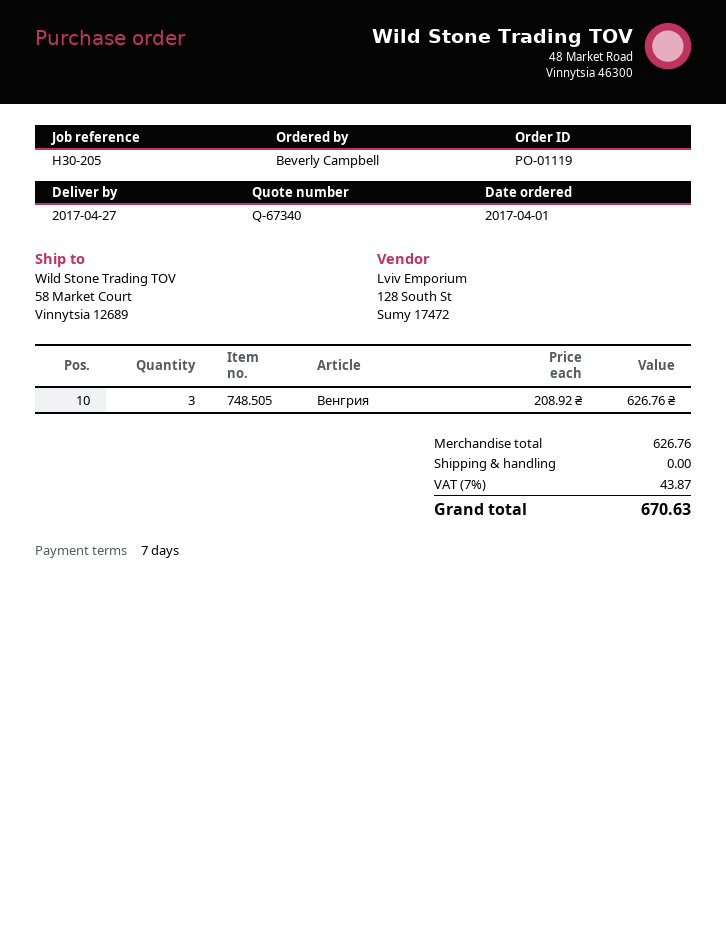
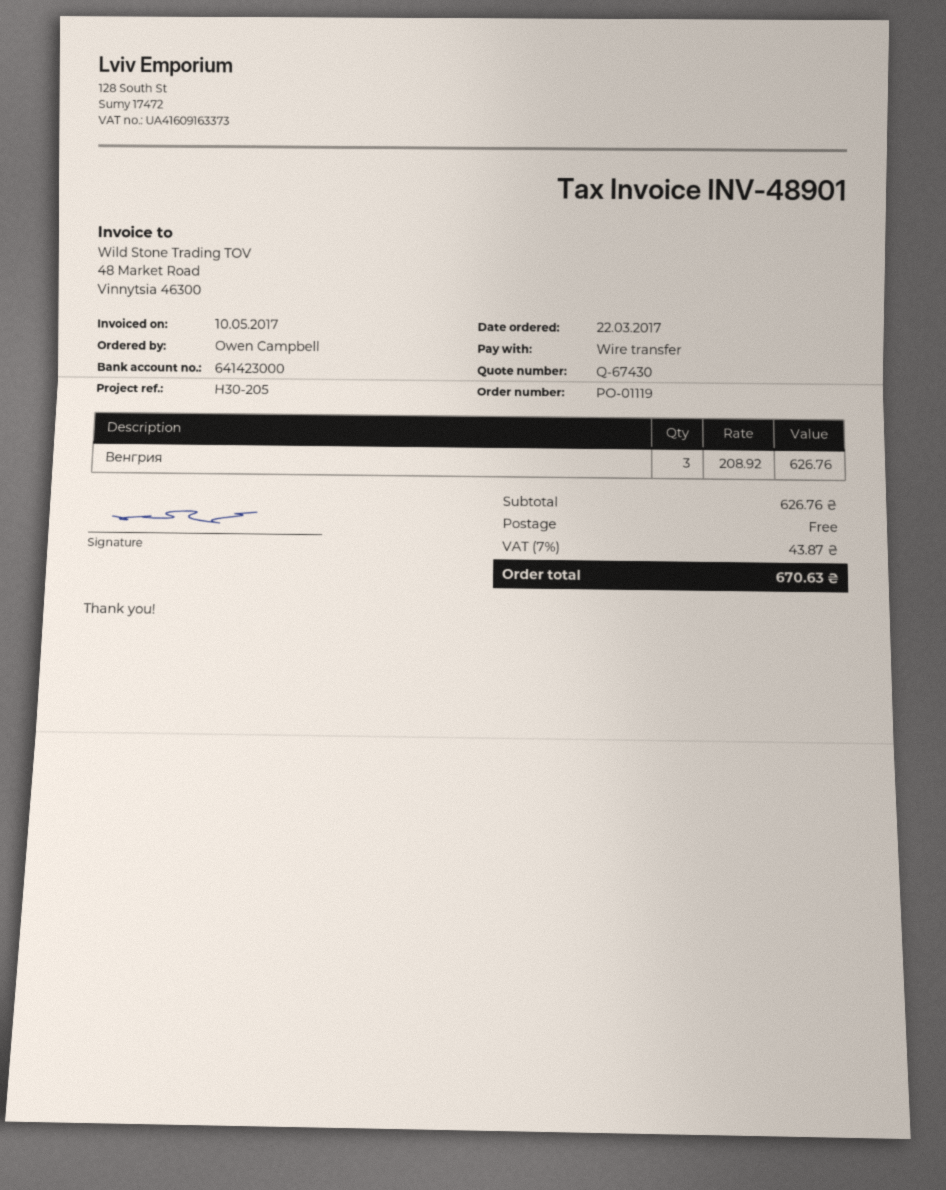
quote number: Q-67340 -> Q-67430
order date: 2017-04-01 -> 2017-03-22
ordered by: Beverly Campbell -> Owen Campbell

